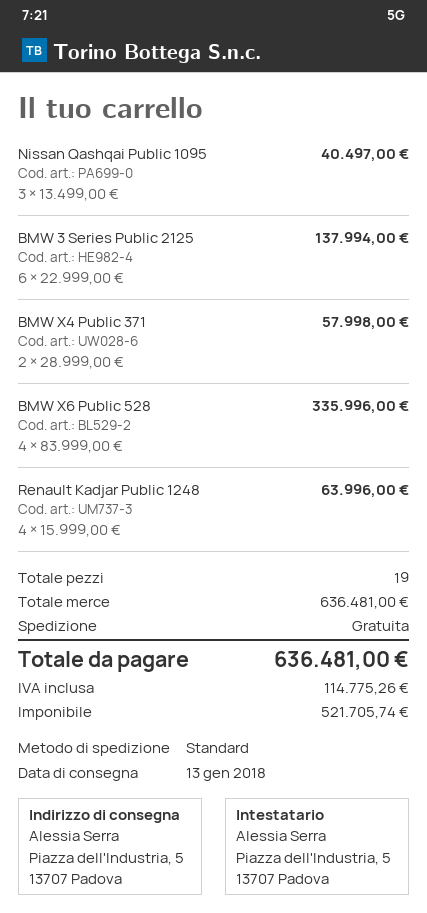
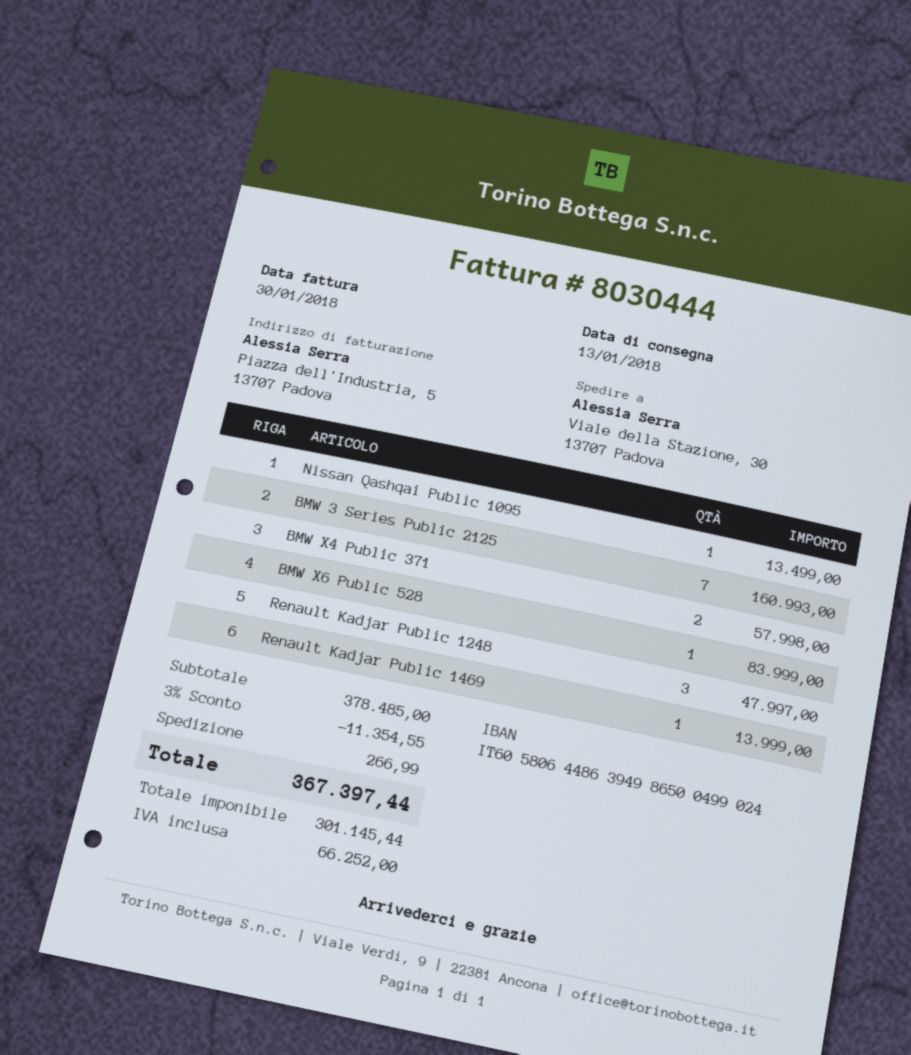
ship to: Piazza dell'Industria, 5, 13707 Padova -> Viale della Stazione, 30, 13707 Padova
Nissan Qashqai Public 1095: 3 for 40497.00 -> 1 for 13499.00
BMW 3 Series Public 2125: 6 for 137994.00 -> 7 for 160993.00
BMW X6 Public 528: 4 for 335996.00 -> 1 for 83999.00
Renault Kadjar Public 1248: 4 for 63996.00 -> 3 for 47997.00
Renault Kadjar Public 1469: none -> 1 for 13999.00
subtotal: 636481.00 -> 378485.00
discount: none -> 3% = 11354.55
shipping: 0.00 -> 266.99
net: 521705.74 -> 301145.44
tax: 114775.26 -> 66252.00
total: 636481.00 -> 367397.44

